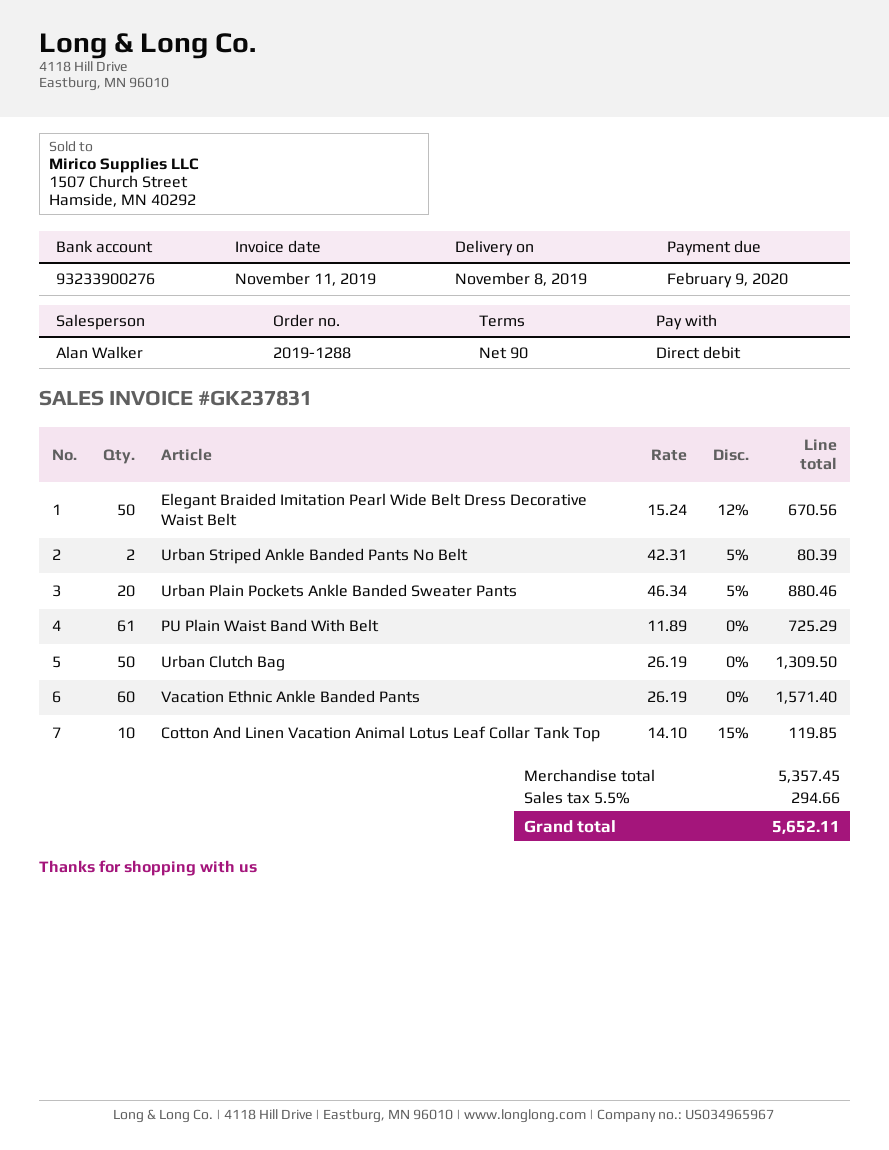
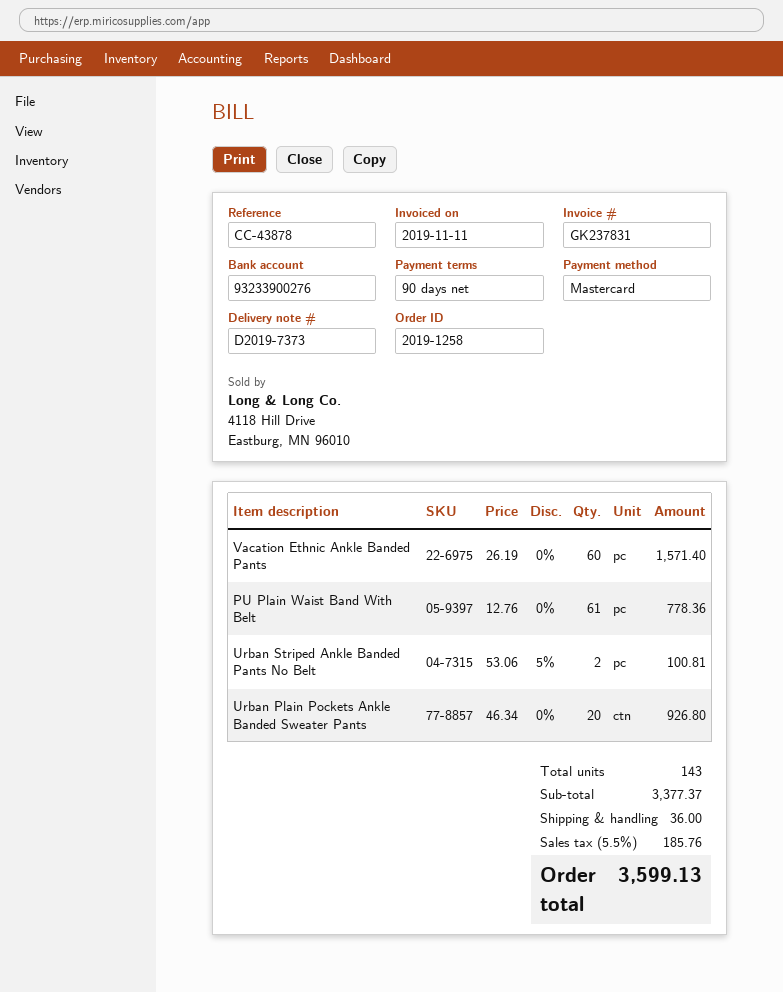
order number: 2019-1288 -> 2019-1258
payment method: direct debit -> Mastercard
Elegant Braided Imitation Pearl Wide Belt Dress Decorative Waist Belt: 50 x 15.24 - 12% = 670.56 -> none
Urban Striped Ankle Banded Pants No Belt: 2 x 42.31 - 5% = 80.39 -> 2 x 53.06 - 5% = 100.81
Urban Plain Pockets Ankle Banded Sweater Pants: 20 x 46.34 - 5% = 880.46 -> 20 x 46.34 = 926.80
PU Plain Waist Band With Belt: 61 x 11.89 = 725.29 -> 61 x 12.76 = 778.36
Urban Clutch Bag: 50 x 26.19 = 1309.50 -> none
Cotton And Linen Vacation Animal Lotus Leaf Collar Tank Top: 10 x 14.10 - 15% = 119.85 -> none
subtotal: 5357.45 -> 3377.37
shipping: none -> 36.00
tax: 5.5% = 294.66 -> 5.5% = 185.76
total: 5652.11 -> 3599.13

